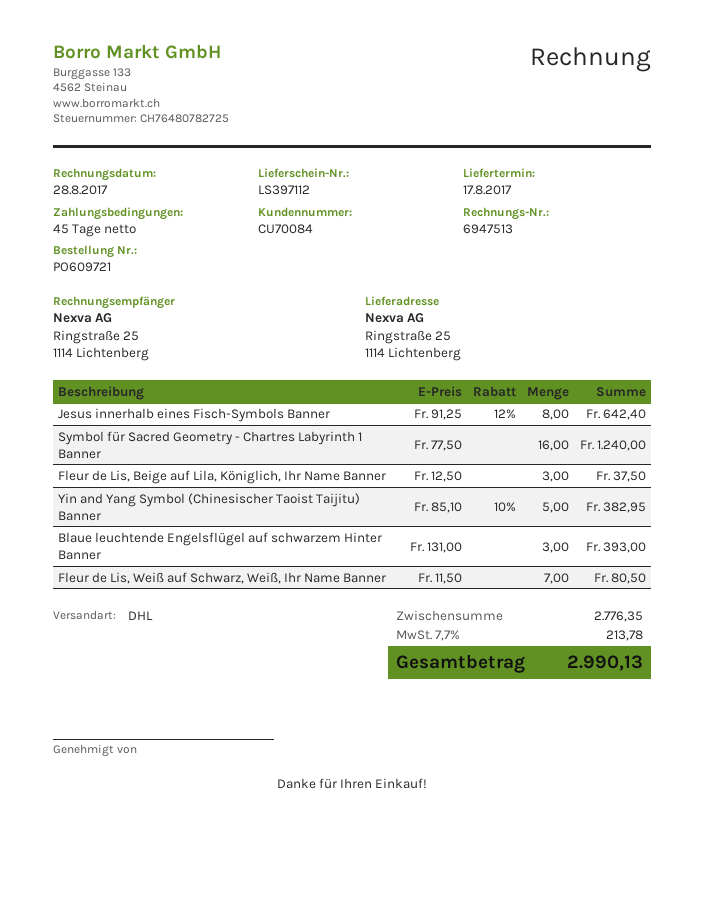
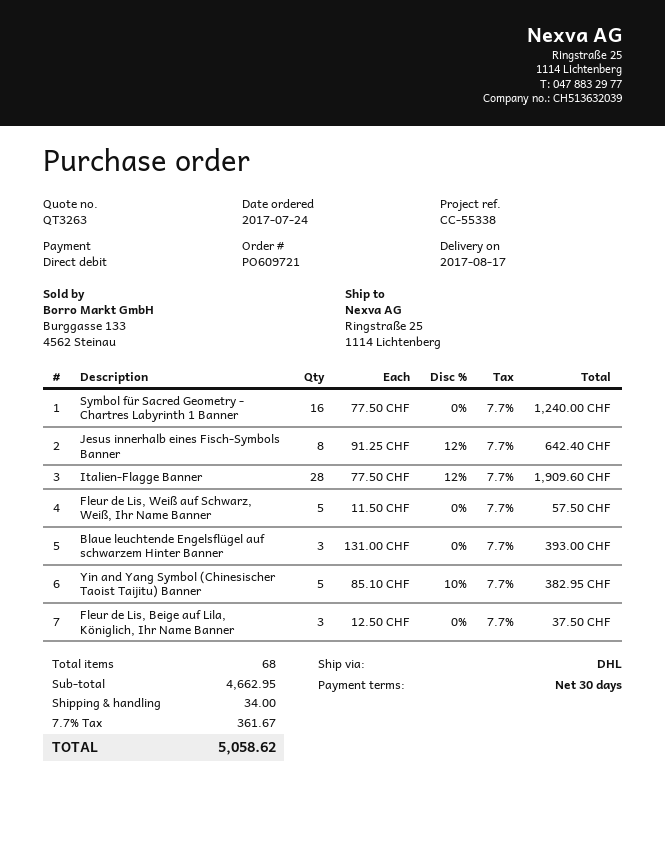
payment terms: 45 days -> 30 days
Fleur de Lis, Weiß auf Schwarz, Weiß, Ihr Name Banner: 7 x 11.50 = 80.50 -> 5 x 11.50 = 57.50
Italien-Flagge Banner: none -> 28 x 77.50 - 12% = 1909.60
subtotal: 2776.35 -> 4662.95
shipping: none -> 34.00
tax: 7.7% = 213.78 -> 7.7% = 361.67
total: 2990.13 -> 5058.62

